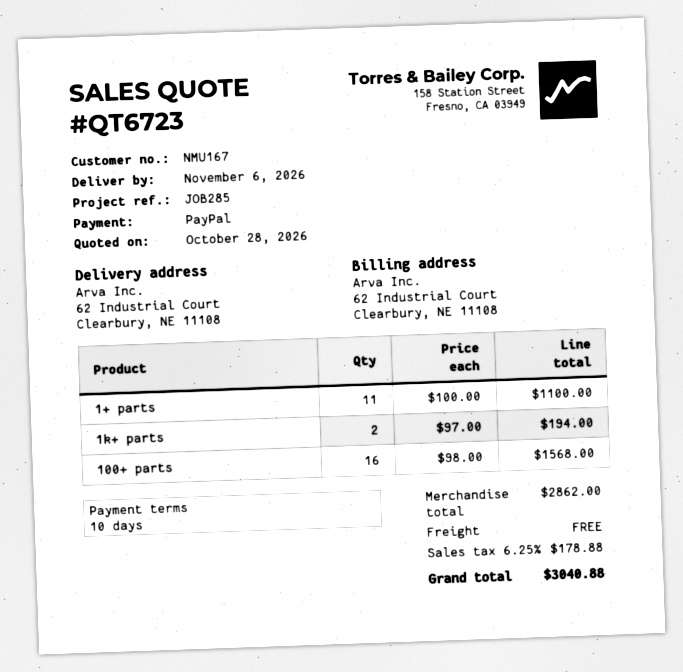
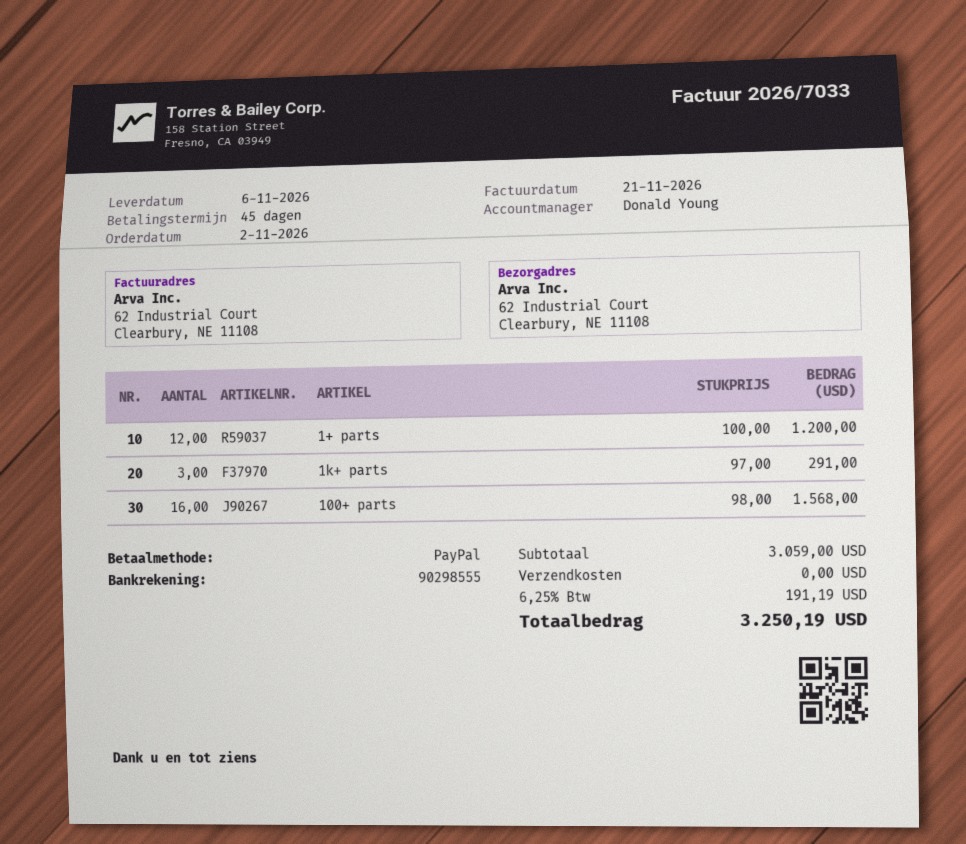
payment terms: 10 days -> 45 days
1+ parts: 11 x 100.00 = 1100.00 -> 12 x 100.00 = 1200.00
1k+ parts: 2 x 97.00 = 194.00 -> 3 x 97.00 = 291.00
subtotal: 2862.00 -> 3059.00
tax: 6.25% = 178.88 -> 6.25% = 191.19
total: 3040.88 -> 3250.19

